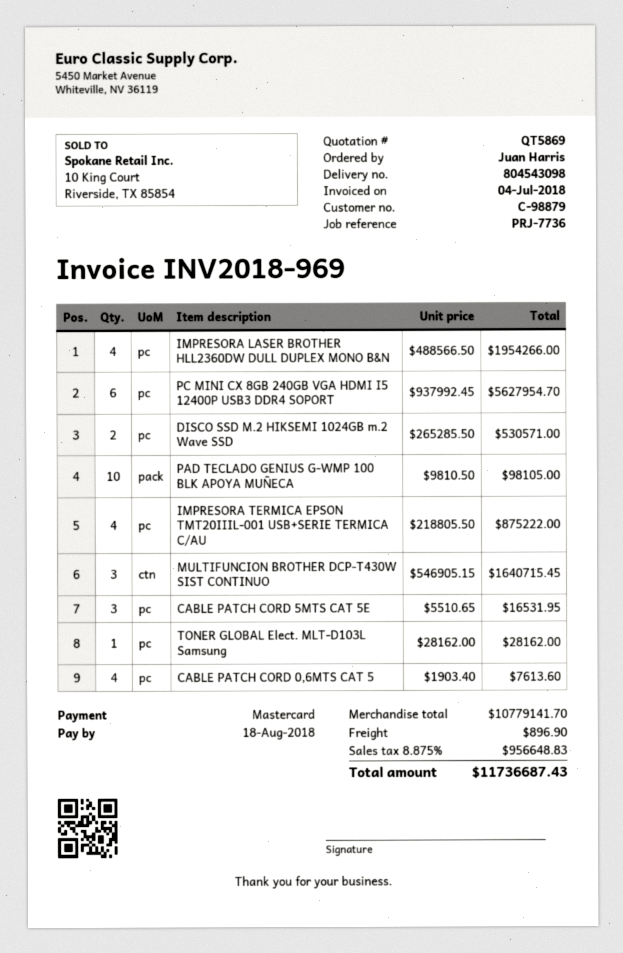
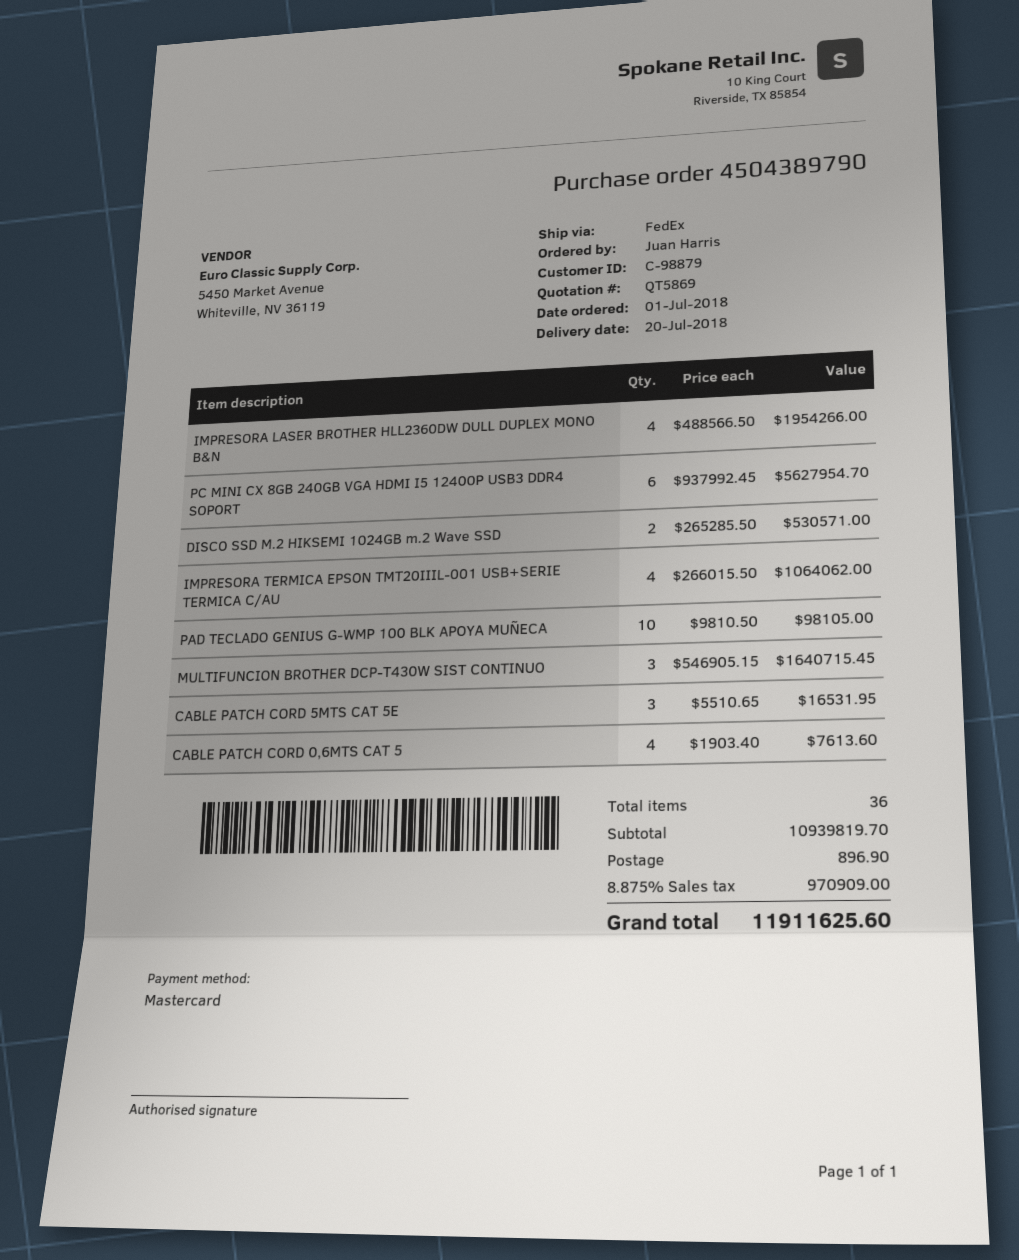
IMPRESORA TERMICA EPSON TMT20IIIL-001 USB+SERIE TERMICA C/AU: 4 x 218805.50 = 875222.00 -> 4 x 266015.50 = 1064062.00
TONER GLOBAL Elect. MLT-D103L Samsung: 1 x 28162.00 = 28162.00 -> none
subtotal: 10779141.70 -> 10939819.70
tax: 8.875% = 956648.83 -> 8.875% = 970909.00
total: 11736687.43 -> 11911625.60

